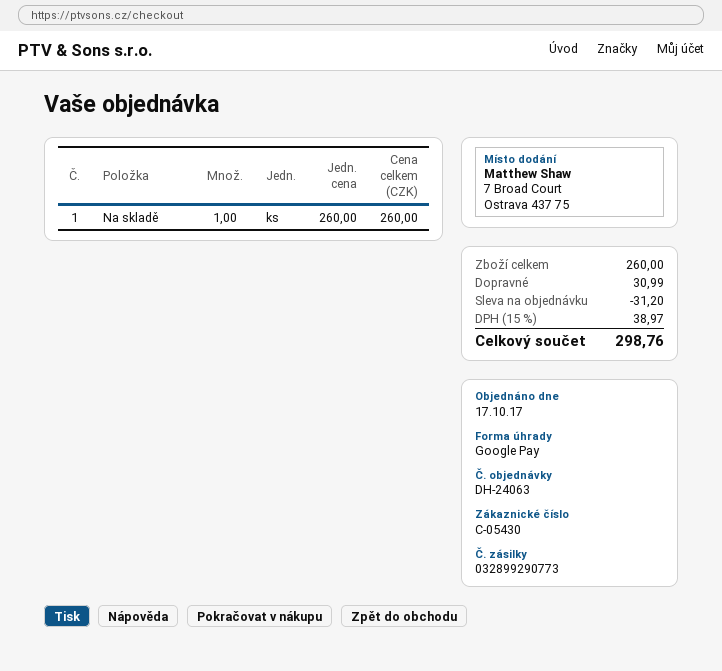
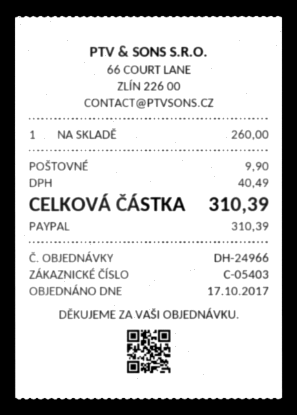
order number: DH-24063 -> DH-24966
customer number: C-05430 -> C-05403
payment method: Google Pay -> PayPal
discount: 31.20 -> none
shipping: 30.99 -> 9.90
tax: 38.97 -> 40.49
total: 298.76 -> 310.39

